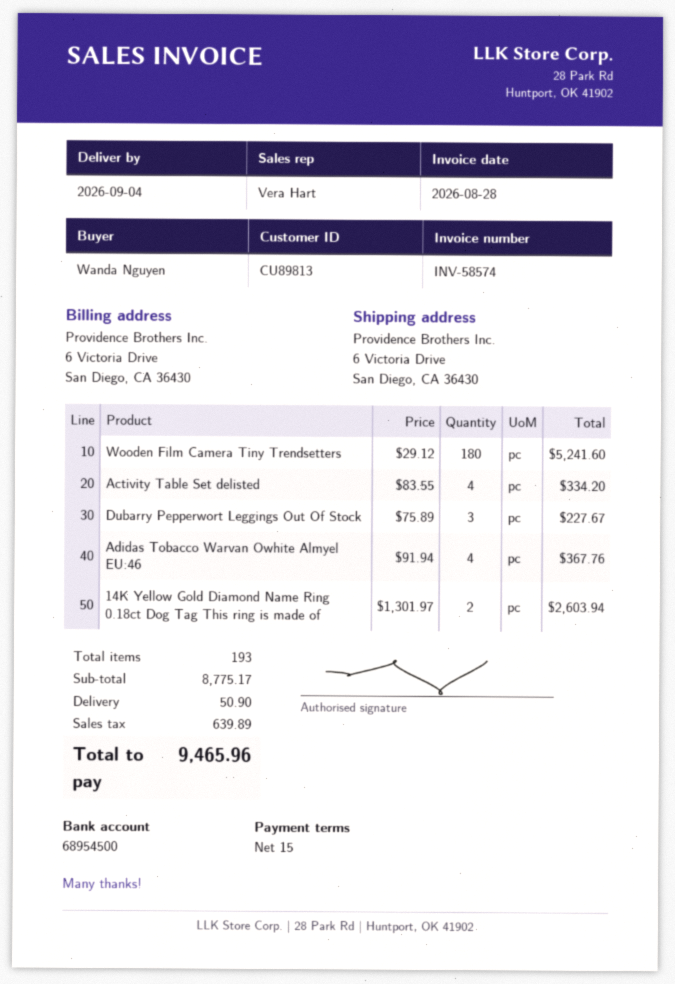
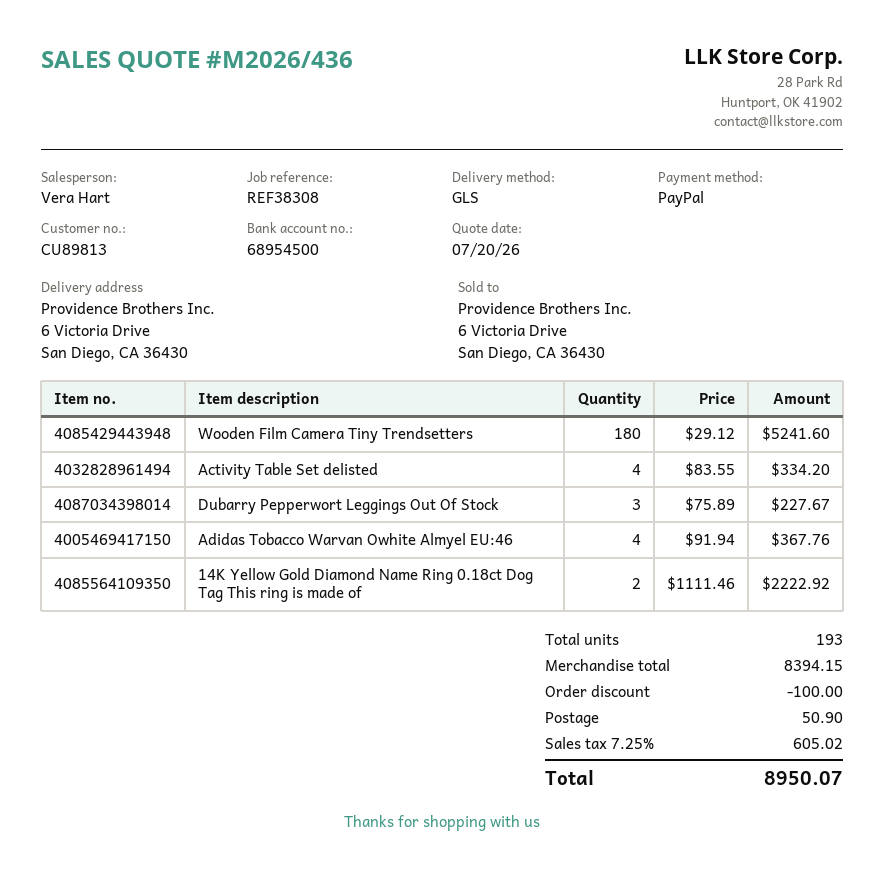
14K Yellow Gold Diamond Name Ring 0.18ct Dog Tag This ring is made of: 2 x 1301.97 = 2603.94 -> 2 x 1111.46 = 2222.92
subtotal: 8775.17 -> 8394.15
discount: none -> 100.00
tax: 639.89 -> 605.02
total: 9465.96 -> 8950.07

